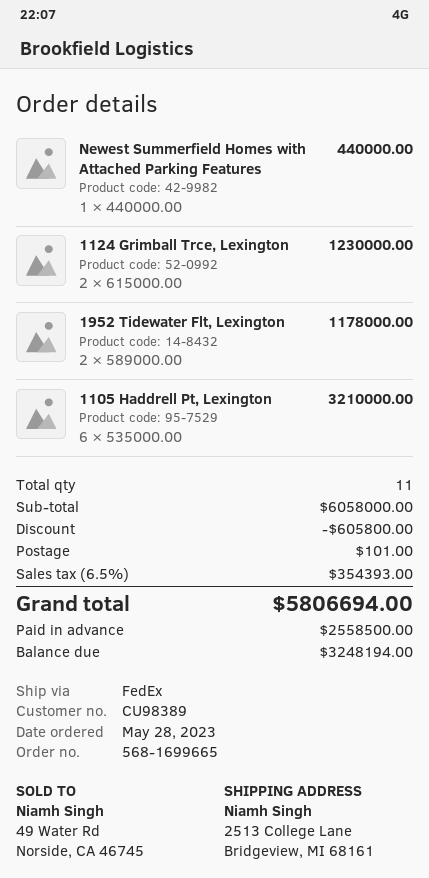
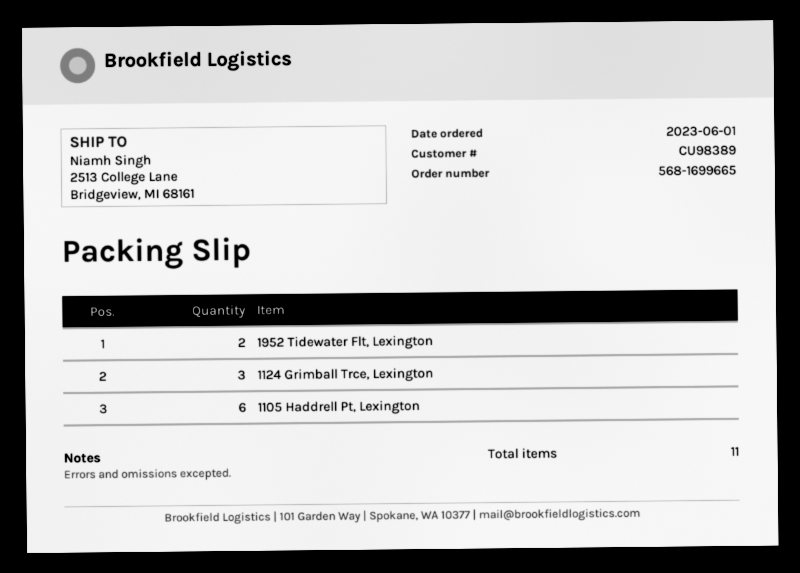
order date: 2023-05-28 -> 2023-06-01
Newest Summerfield Homes with Attached Parking Features: 1 -> none
1124 Grimball Trce, Lexington: 2 -> 3

